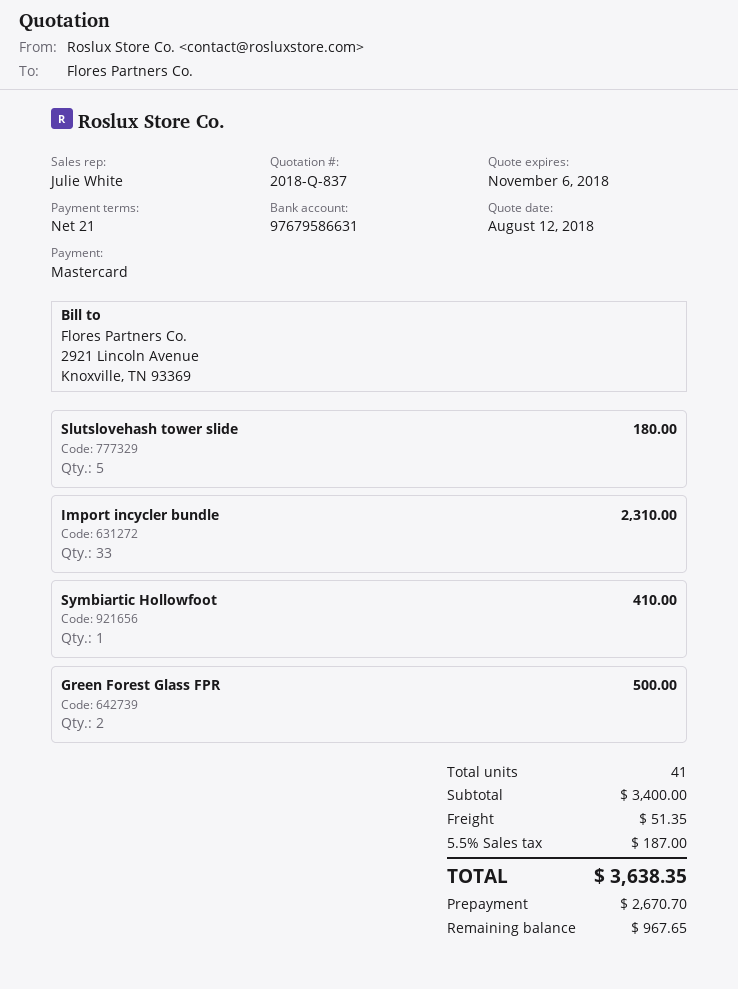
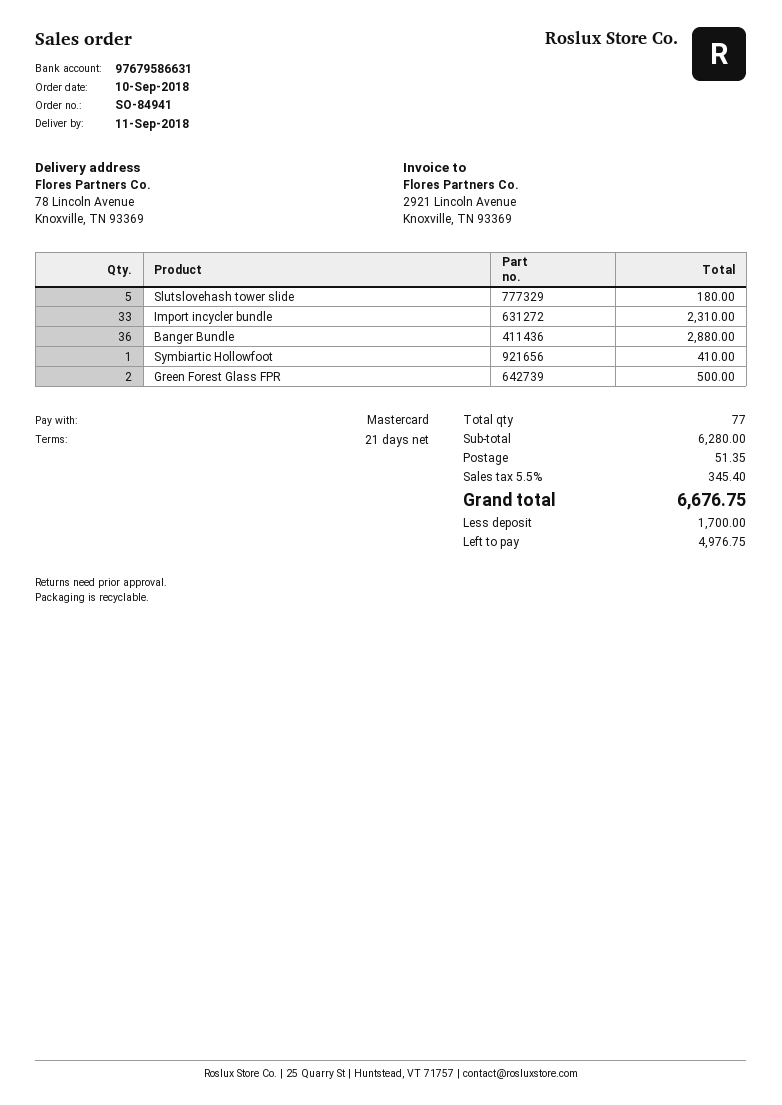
Banger Bundle: none -> 36 for 2880.00
total quantity: 41 -> 77
subtotal: 3400.00 -> 6280.00
tax: 5.5% = 187.00 -> 5.5% = 345.40
total: 3638.35 -> 6676.75
deposit: 2670.70 -> 1700.00
balance: 967.65 -> 4976.75

